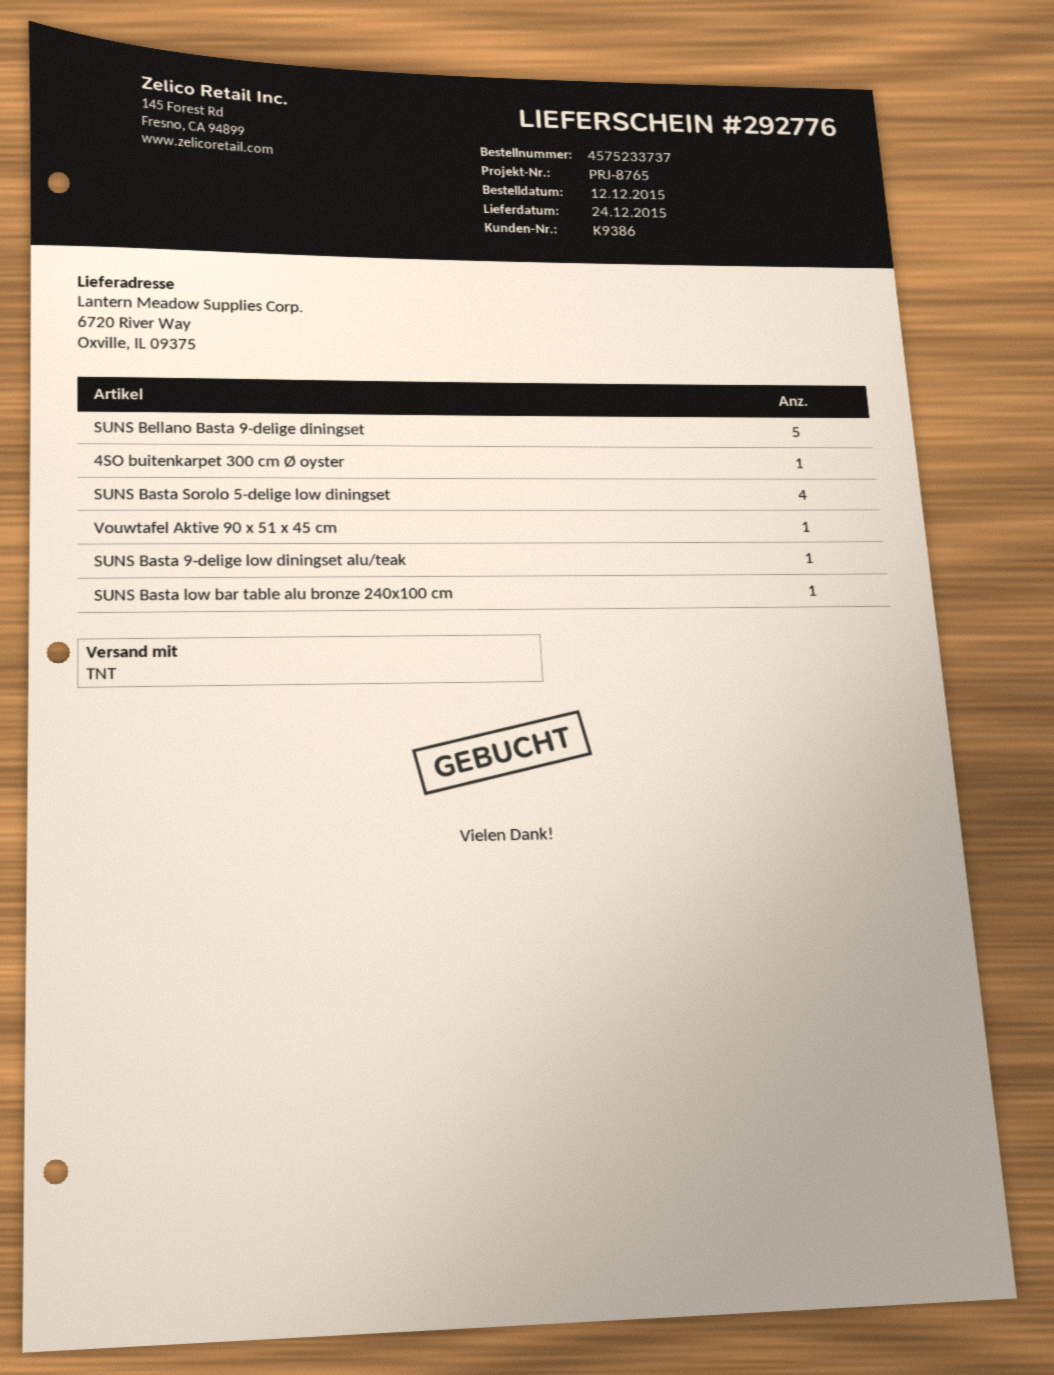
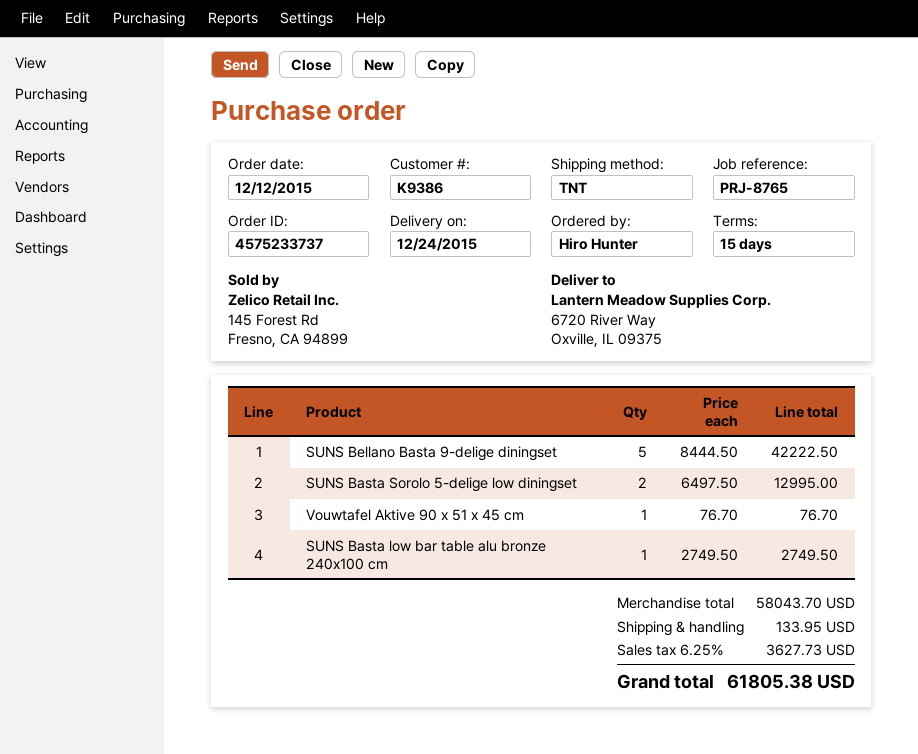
4SO buitenkarpet 300 cm Ø oyster: 1 -> none
SUNS Basta Sorolo 5-delige low diningset: 4 -> 2
SUNS Basta 9-delige low diningset alu/teak: 1 -> none

